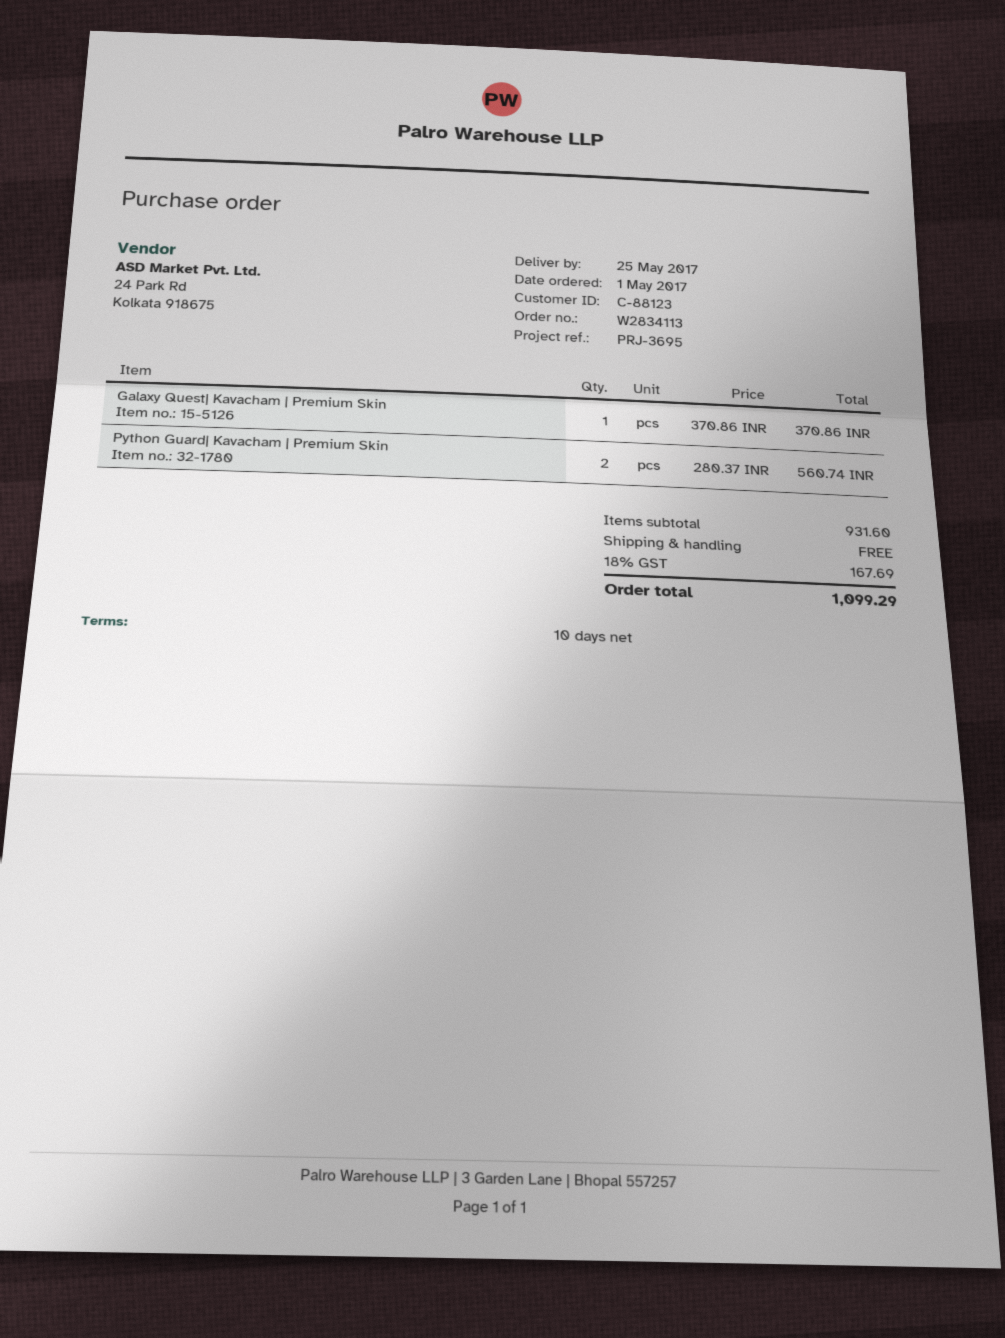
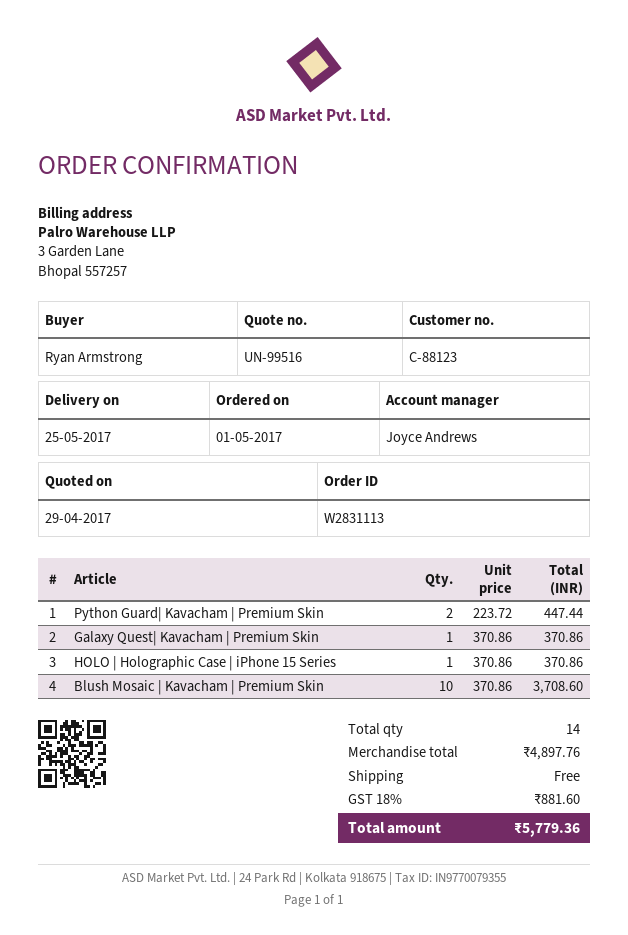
order number: W2834113 -> W2831113
Python Guard| Kavacham | Premium Skin: 2 x 280.37 = 560.74 -> 2 x 223.72 = 447.44
HOLO | Holographic Case | iPhone 15 Series: none -> 1 x 370.86 = 370.86
Blush Mosaic | Kavacham | Premium Skin: none -> 10 x 370.86 = 3708.60
subtotal: 931.60 -> 4897.76
tax: 18% = 167.69 -> 18% = 881.60
total: 1099.29 -> 5779.36

